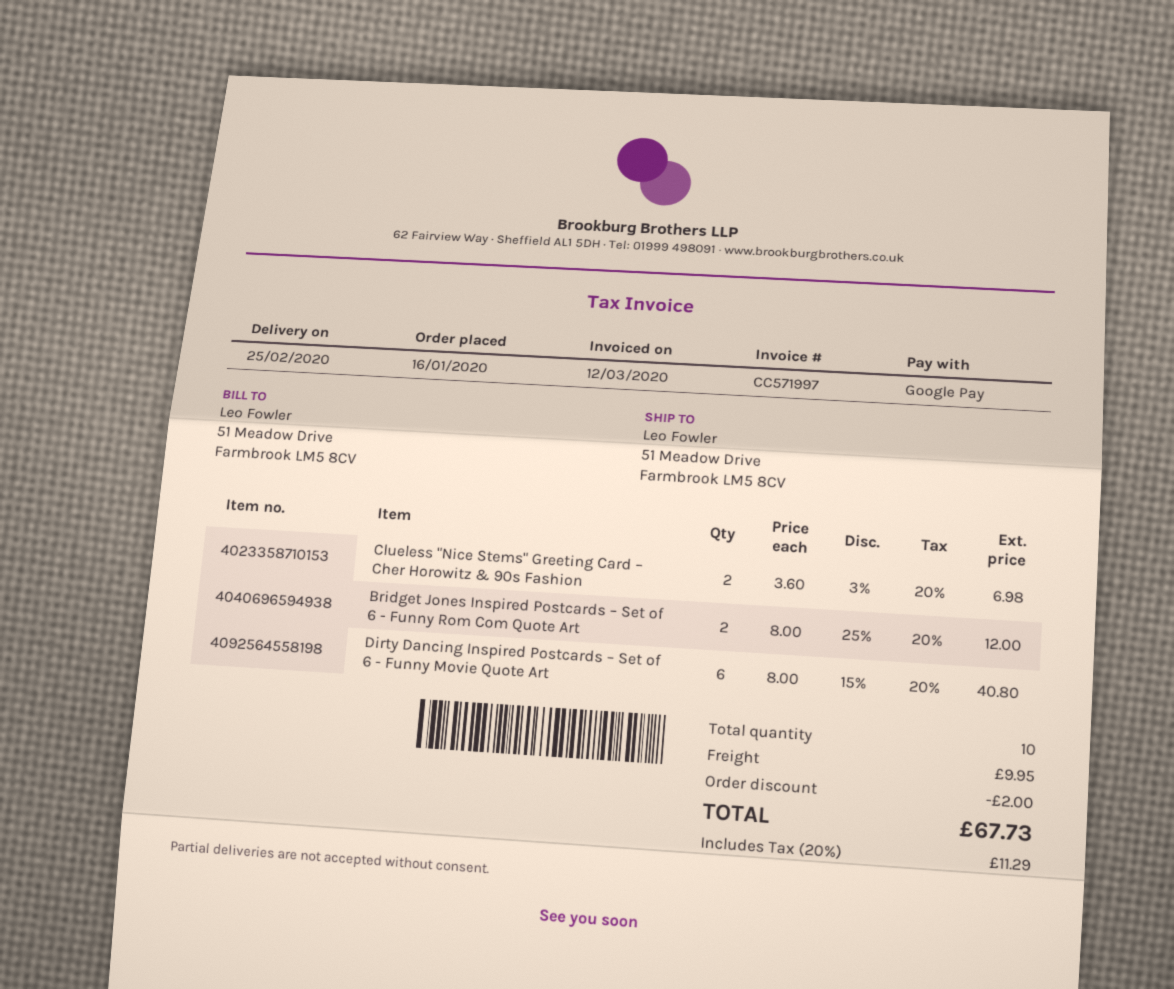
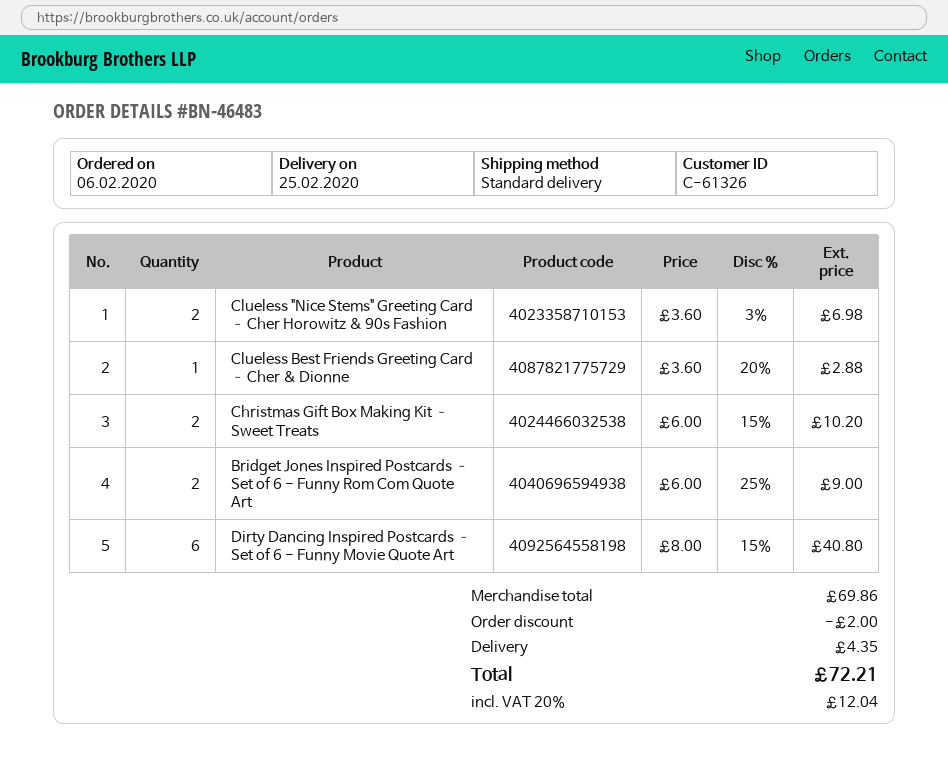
order date: 2020-01-16 -> 2020-02-06
Bridget Jones Inspired Postcards – Set of 6 - Funny Rom Com Quote Art: 2 x 8.00 - 25% = 12.00 -> 2 x 6.00 - 25% = 9.00
Clueless Best Friends Greeting Card – Cher & Dionne: none -> 1 x 3.60 - 20% = 2.88
Christmas Gift Box Making Kit – Sweet Treats: none -> 2 x 6.00 - 15% = 10.20
shipping: 9.95 -> 4.35
tax: 20% = 11.29 -> 20% = 12.04
total: 67.73 -> 72.21

